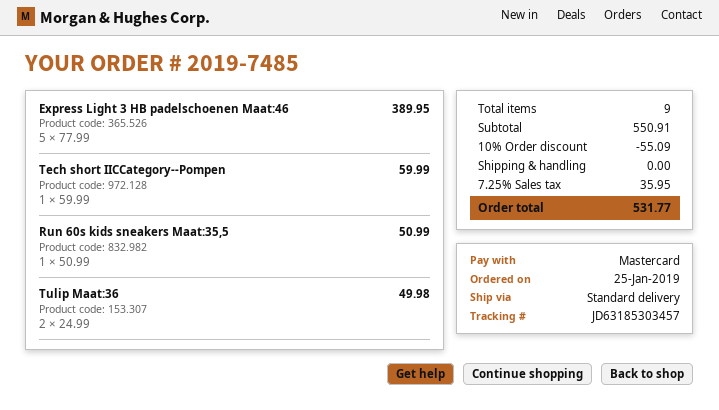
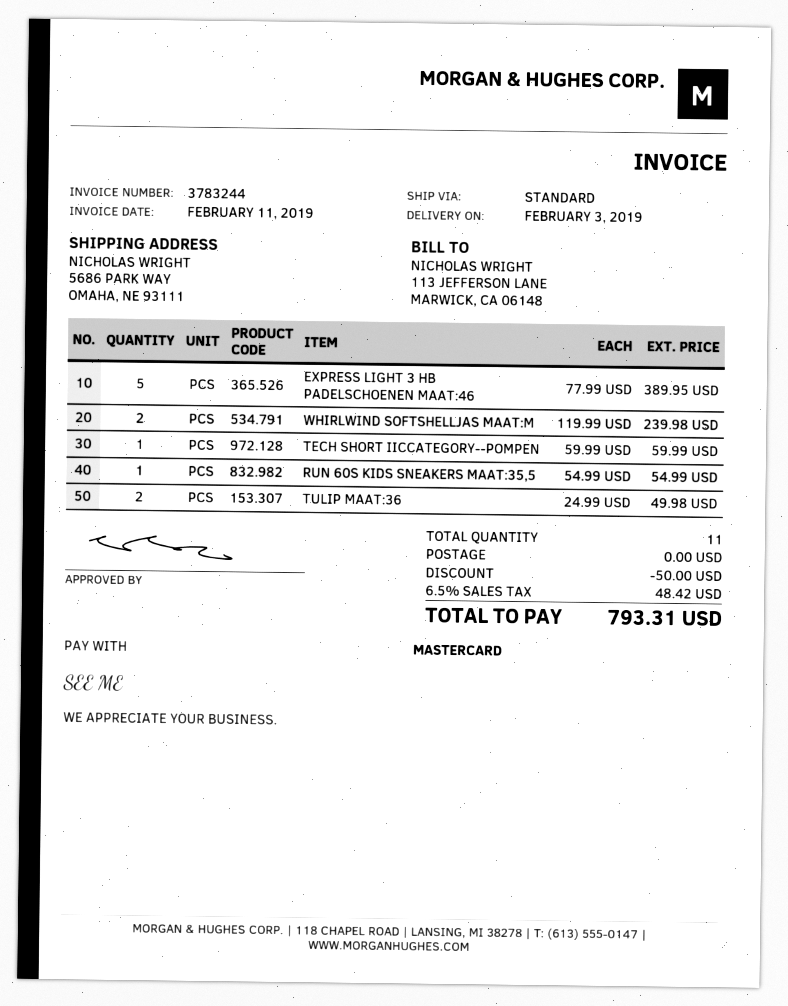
Run 60s kids sneakers Maat:35,5: 1 x 50.99 = 50.99 -> 1 x 54.99 = 54.99
WHIRLWIND SOFTSHELLJAS MAAT:M: none -> 2 x 119.99 = 239.98
total quantity: 9 -> 11
discount: 55.09 -> 50.00
tax: 7.25% = 35.95 -> 6.5% = 48.42
total: 531.77 -> 793.31

